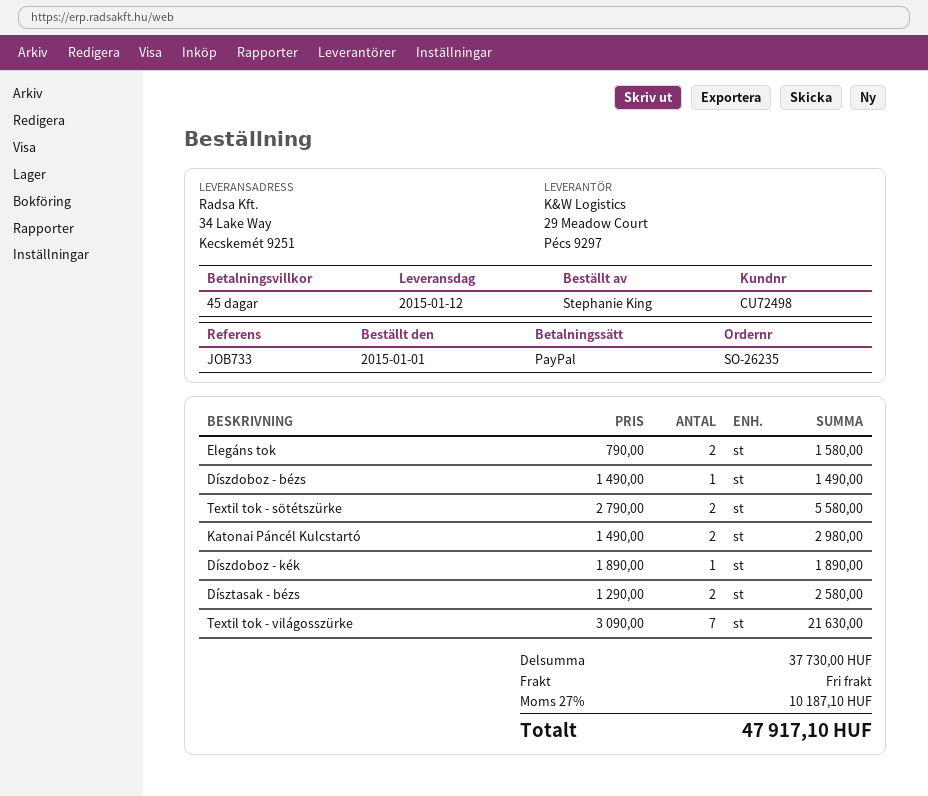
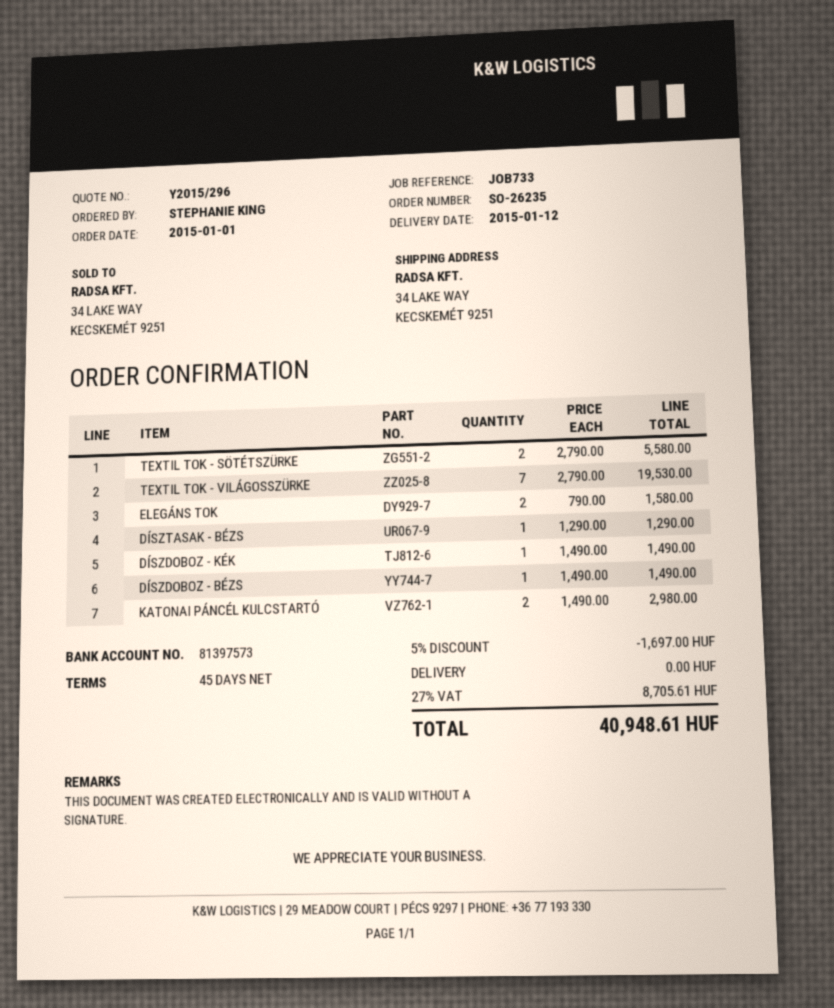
Díszdoboz - kék: 1 x 1890.00 = 1890.00 -> 1 x 1490.00 = 1490.00
Dísztasak - bézs: 2 x 1290.00 = 2580.00 -> 1 x 1290.00 = 1290.00
Textil tok - világosszürke: 7 x 3090.00 = 21630.00 -> 7 x 2790.00 = 19530.00
discount: none -> 5% = 1697.00
tax: 27% = 10187.10 -> 27% = 8705.61
total: 47917.10 -> 40948.61

